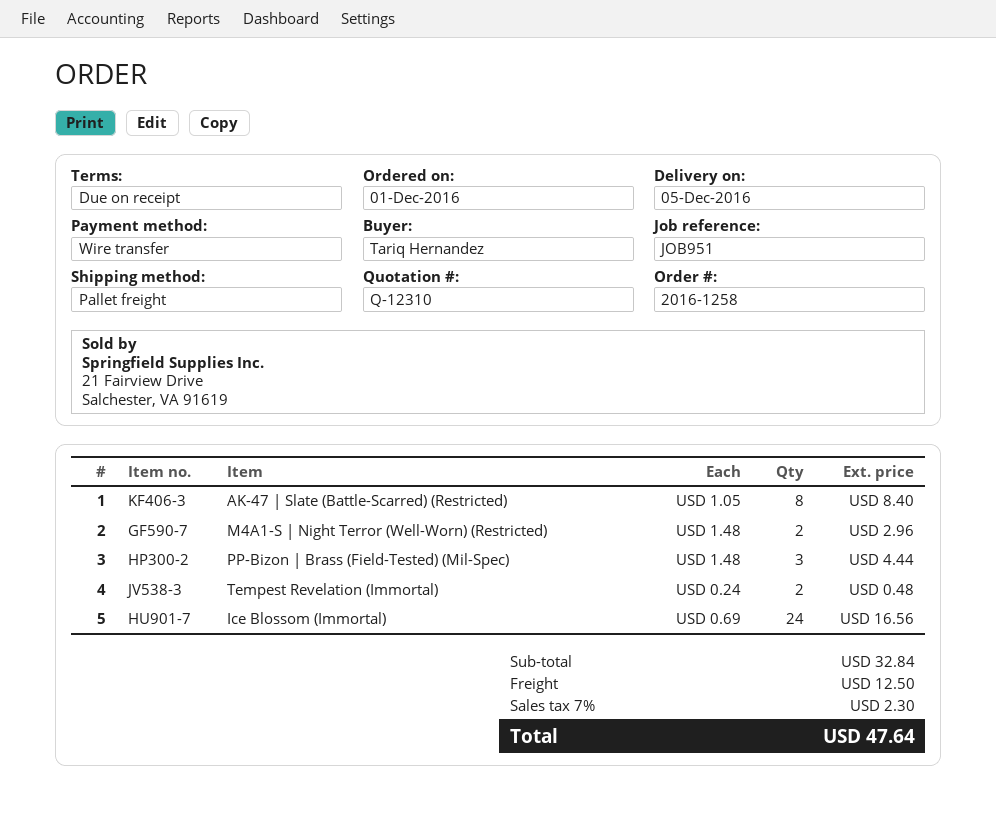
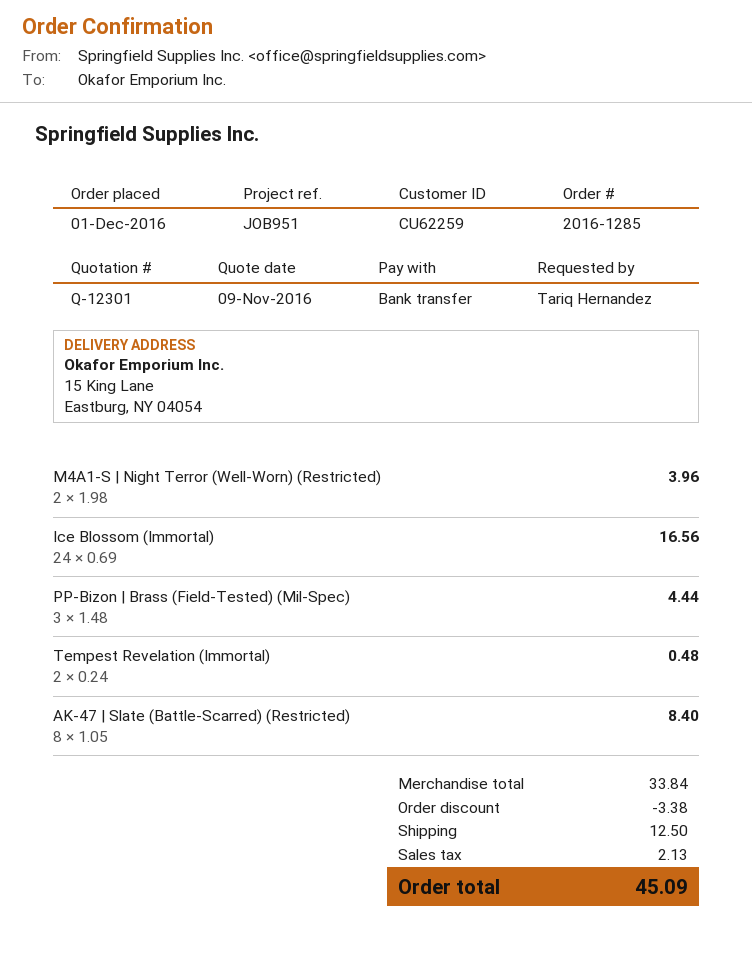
quote number: Q-12310 -> Q-12301
order number: 2016-1258 -> 2016-1285
M4A1-S | Night Terror (Well-Worn) (Restricted): 2 x 1.48 = 2.96 -> 2 x 1.98 = 3.96
subtotal: 32.84 -> 33.84
discount: none -> 3.38
tax: 2.30 -> 2.13
total: 47.64 -> 45.09

